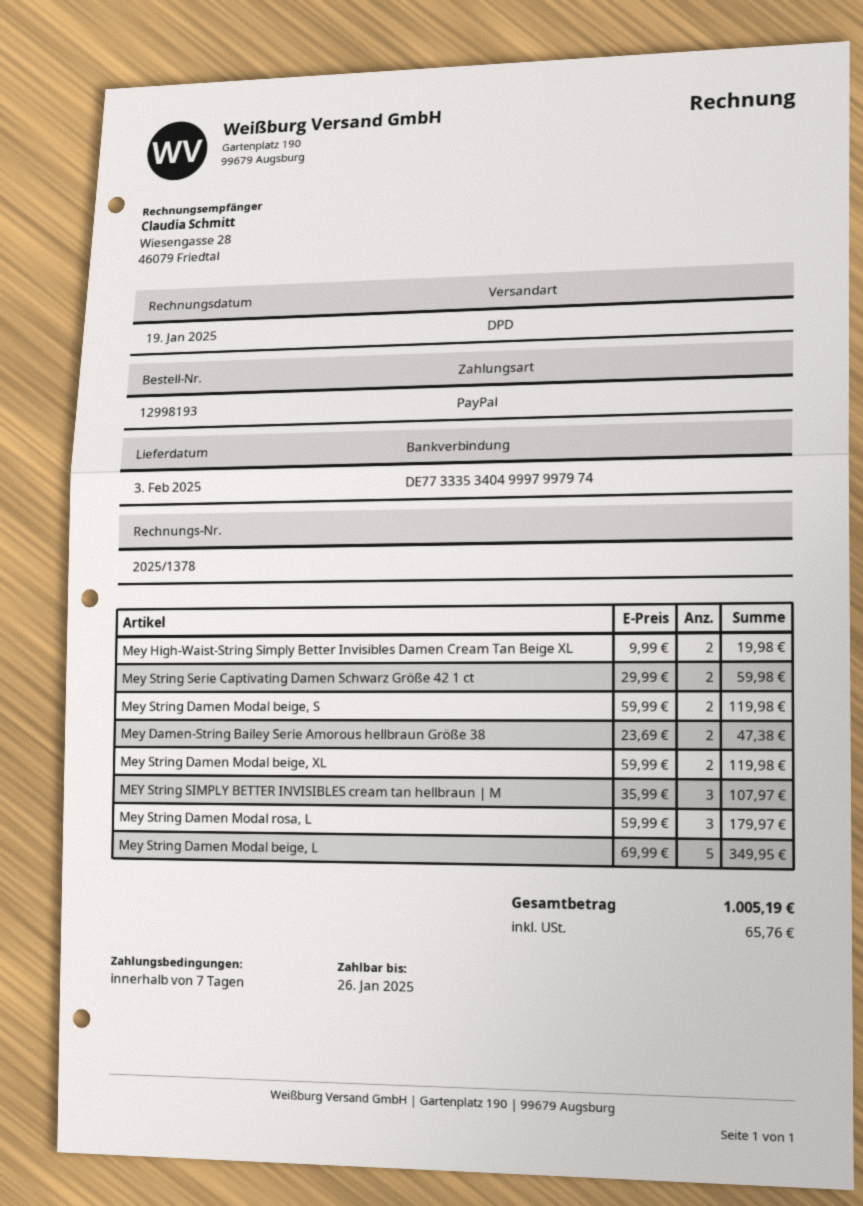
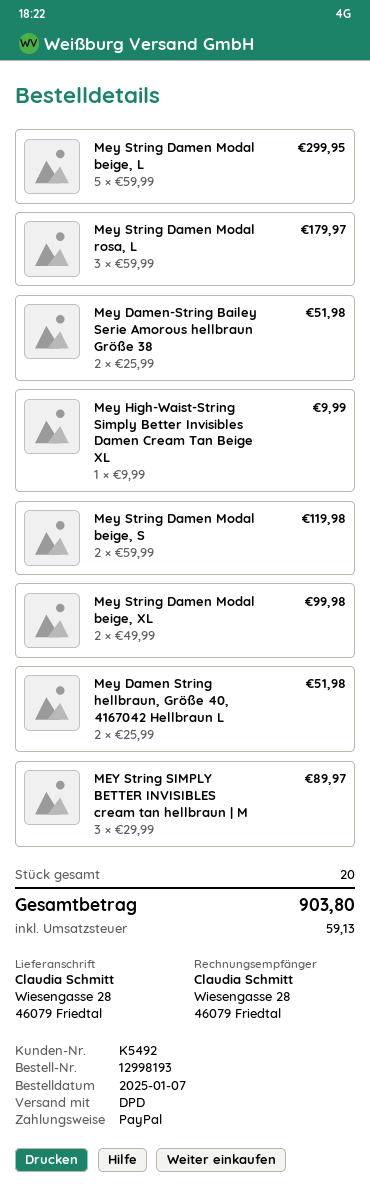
Mey High-Waist-String Simply Better Invisibles Damen Cream Tan Beige XL: 2 x 9.99 = 19.98 -> 1 x 9.99 = 9.99
Mey String Serie Captivating Damen Schwarz Größe 42 1 ct: 2 x 29.99 = 59.98 -> none
Mey Damen-String Bailey Serie Amorous hellbraun Größe 38: 2 x 23.69 = 47.38 -> 2 x 25.99 = 51.98
Mey String Damen Modal beige, XL: 2 x 59.99 = 119.98 -> 2 x 49.99 = 99.98
MEY String SIMPLY BETTER INVISIBLES cream tan hellbraun | M: 3 x 35.99 = 107.97 -> 3 x 29.99 = 89.97
Mey String Damen Modal beige, L: 5 x 69.99 = 349.95 -> 5 x 59.99 = 299.95
Mey Damen String hellbraun, Größe 40, 4167042 Hellbraun L: none -> 2 x 25.99 = 51.98
tax: 65.76 -> 59.13
total: 1005.19 -> 903.80

